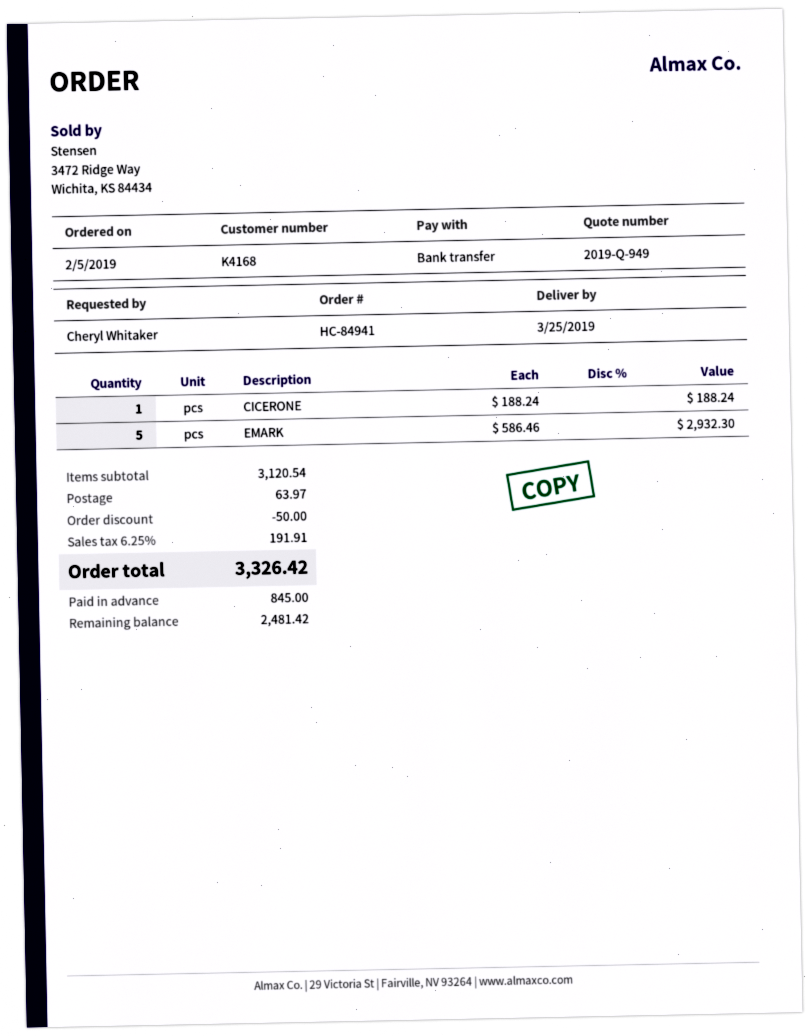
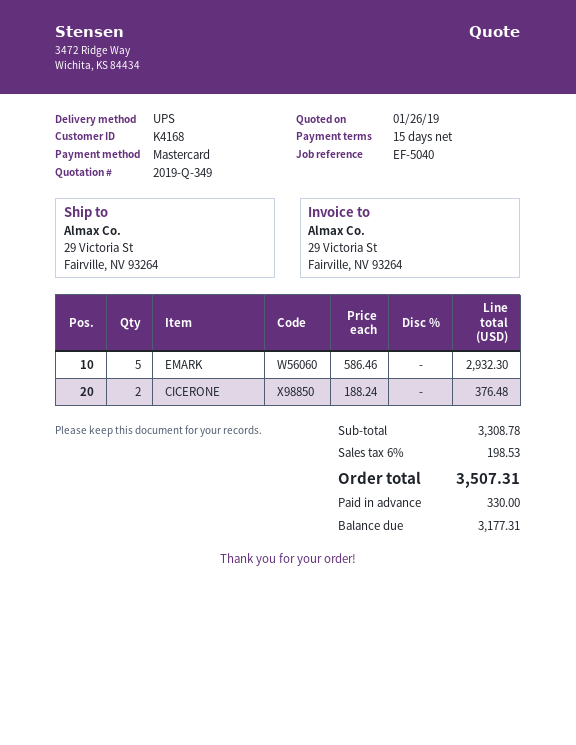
quote number: 2019-Q-949 -> 2019-Q-349
payment method: bank transfer -> Mastercard
CICERONE: 1 x 188.24 = 188.24 -> 2 x 188.24 = 376.48
subtotal: 3120.54 -> 3308.78
discount: 50.00 -> none
shipping: 63.97 -> none
tax: 6.25% = 191.91 -> 6% = 198.53
total: 3326.42 -> 3507.31
deposit: 845.00 -> 330.00
balance: 2481.42 -> 3177.31

